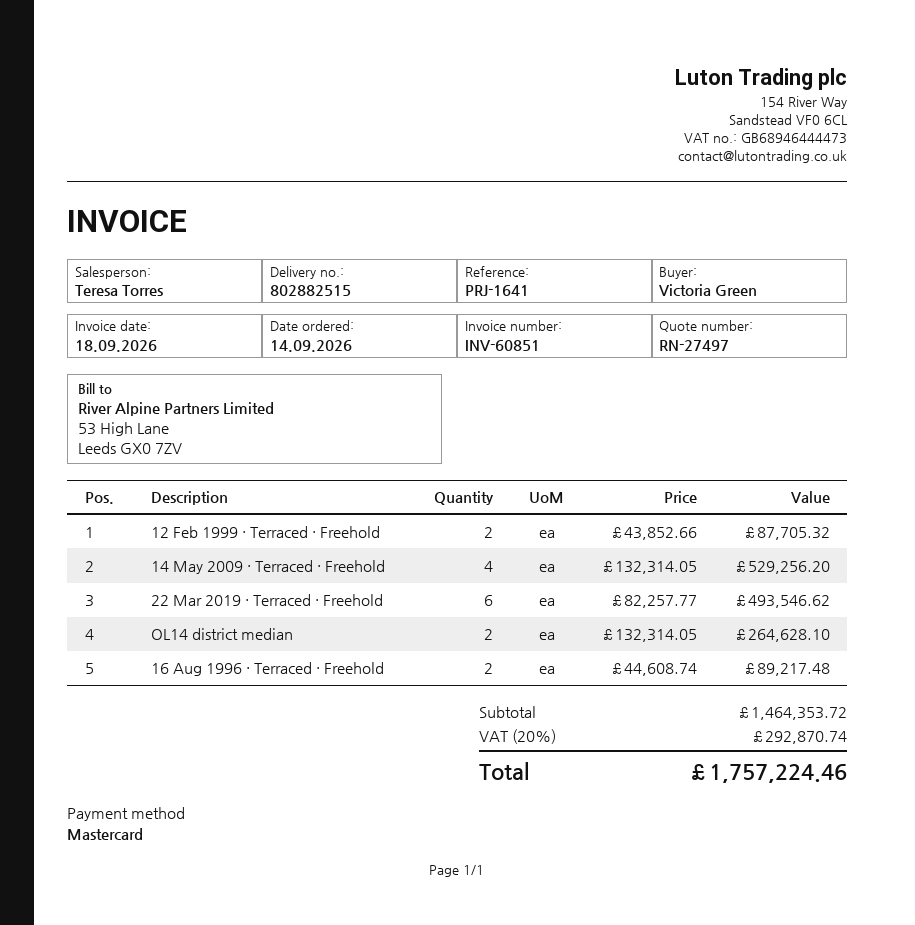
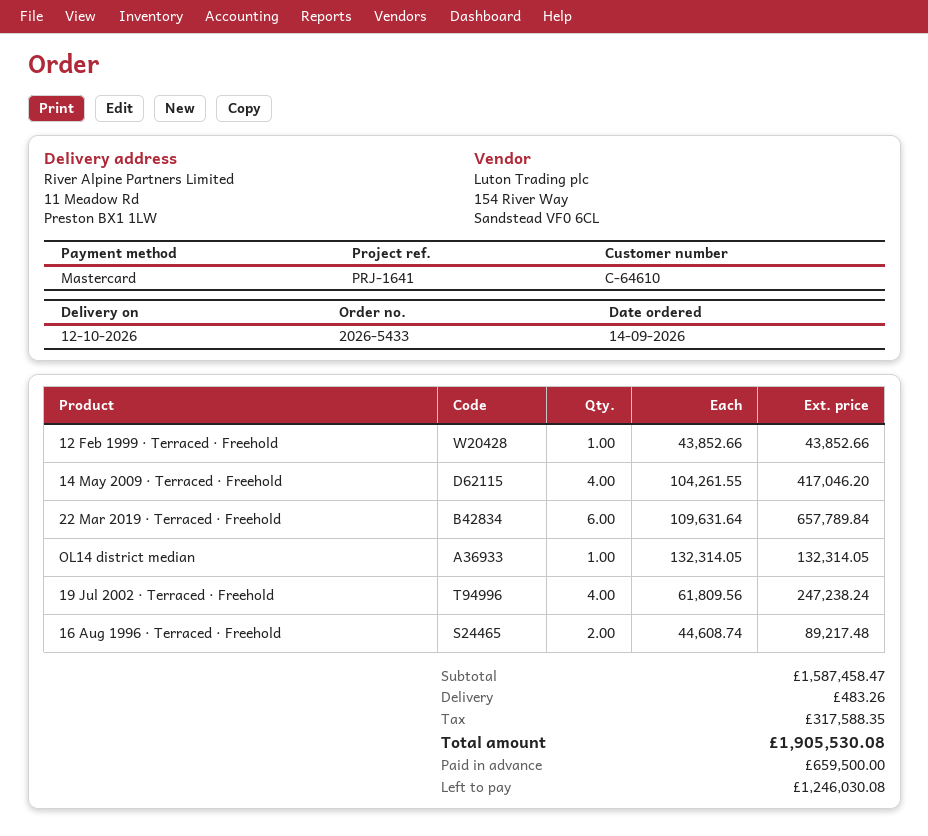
12 Feb 1999 · Terraced · Freehold: 2 x 43852.66 = 87705.32 -> 1 x 43852.66 = 43852.66
14 May 2009 · Terraced · Freehold: 4 x 132314.05 = 529256.20 -> 4 x 104261.55 = 417046.20
22 Mar 2019 · Terraced · Freehold: 6 x 82257.77 = 493546.62 -> 6 x 109631.64 = 657789.84
OL14 district median: 2 x 132314.05 = 264628.10 -> 1 x 132314.05 = 132314.05
19 Jul 2002 · Terraced · Freehold: none -> 4 x 61809.56 = 247238.24
subtotal: 1464353.72 -> 1587458.47
shipping: none -> 483.26
tax: 292870.74 -> 317588.35
total: 1757224.46 -> 1905530.08

